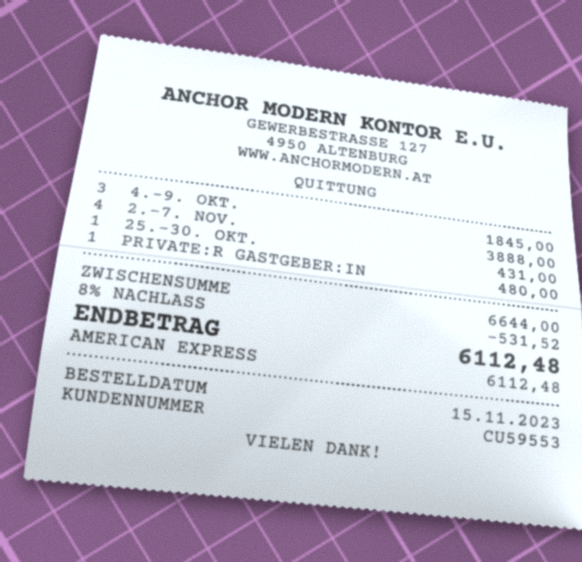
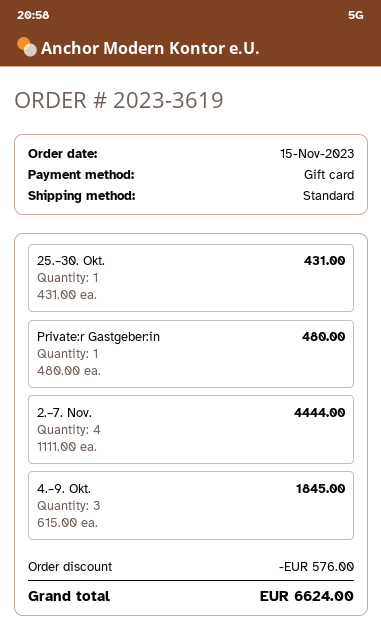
payment method: American Express -> gift card
2.–7. NOV.: 4 for 3888.00 -> 4 for 4444.00
discount: 531.52 -> 576.00
total: 6112.48 -> 6624.00

